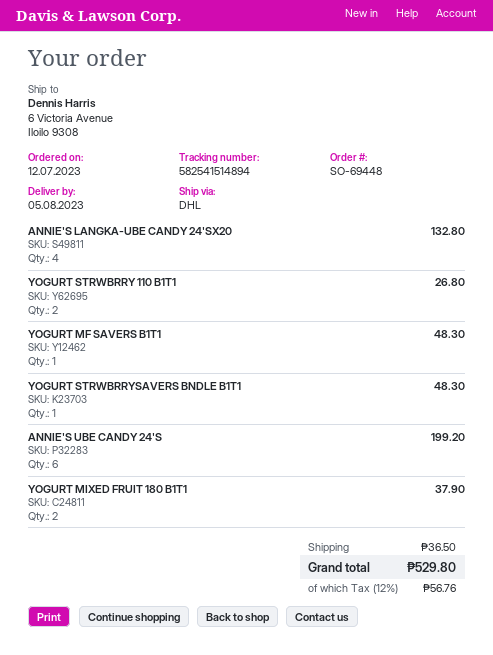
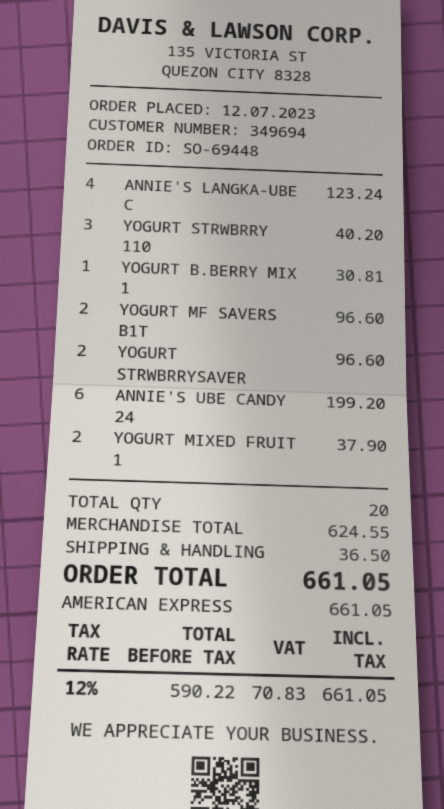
ANNIE'S LANGKA-UBE CANDY 24'SX20: 4 for 132.80 -> 4 for 123.24
YOGURT STRWBRRY 110 B1T1: 2 for 26.80 -> 3 for 40.20
YOGURT MF SAVERS B1T1: 1 for 48.30 -> 2 for 96.60
YOGURT STRWBRRYSAVERS BNDLE B1T1: 1 for 48.30 -> 2 for 96.60
YOGURT B.BERRY MIX 1: none -> 1 for 30.81
tax: 12% = 56.76 -> 12% = 70.83
total: 529.80 -> 661.05

